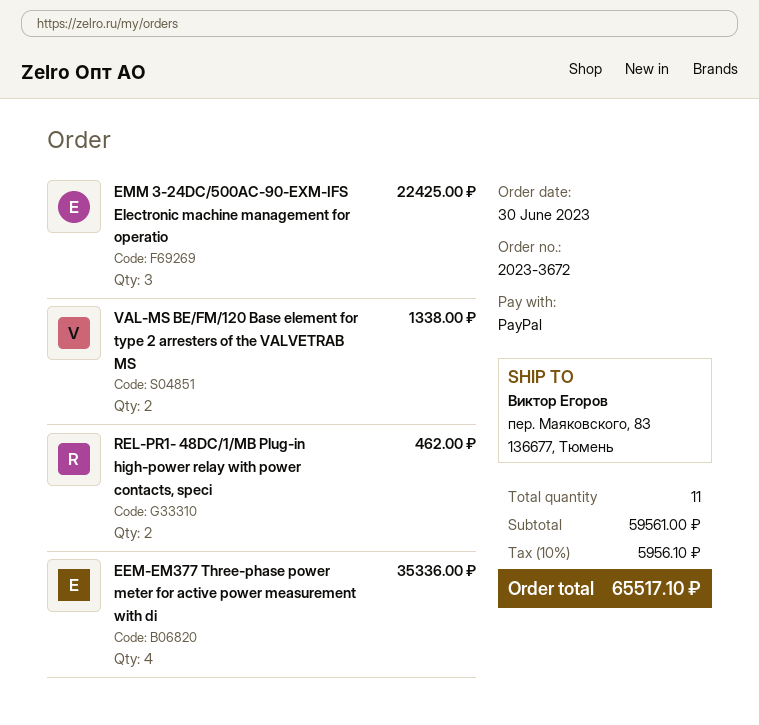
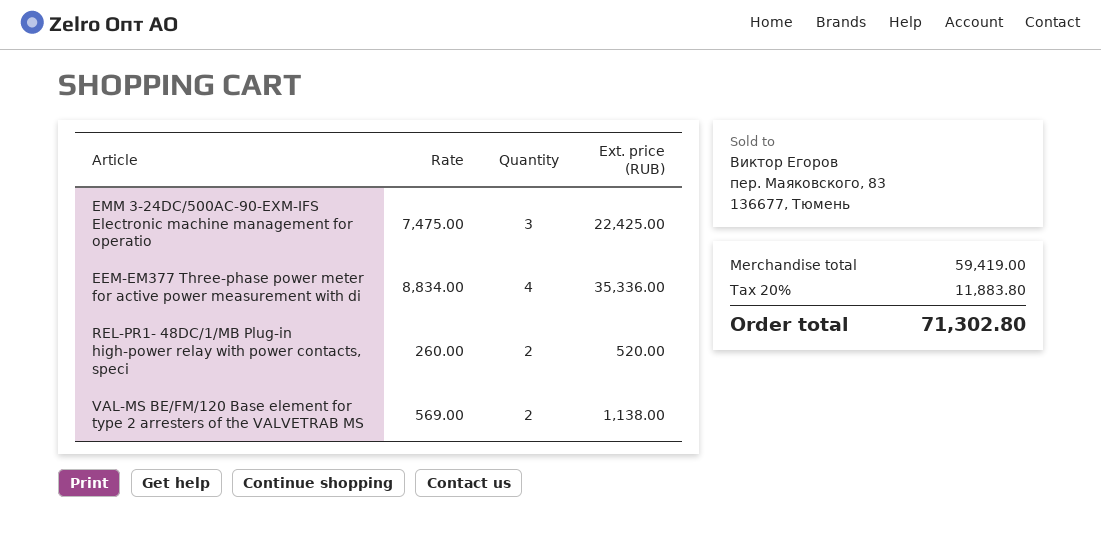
VAL-MS BE/FM/120 Base element for type 2 arresters of the VALVETRAB MS: 2 for 1338.00 -> 2 for 1138.00
REL-PR1- 48DC/1/MB Plug-in high-power relay with power contacts, speci: 2 for 462.00 -> 2 for 520.00
subtotal: 59561.00 -> 59419.00
tax: 10% = 5956.10 -> 20% = 11883.80
total: 65517.10 -> 71302.80

